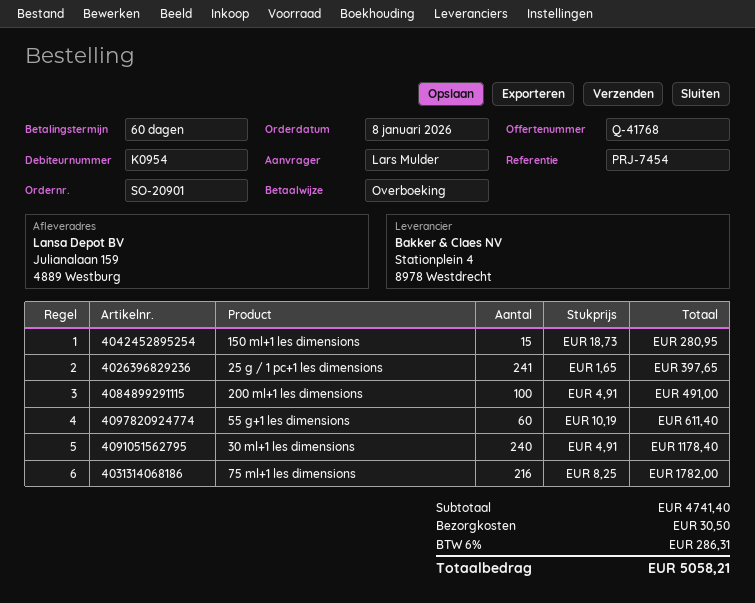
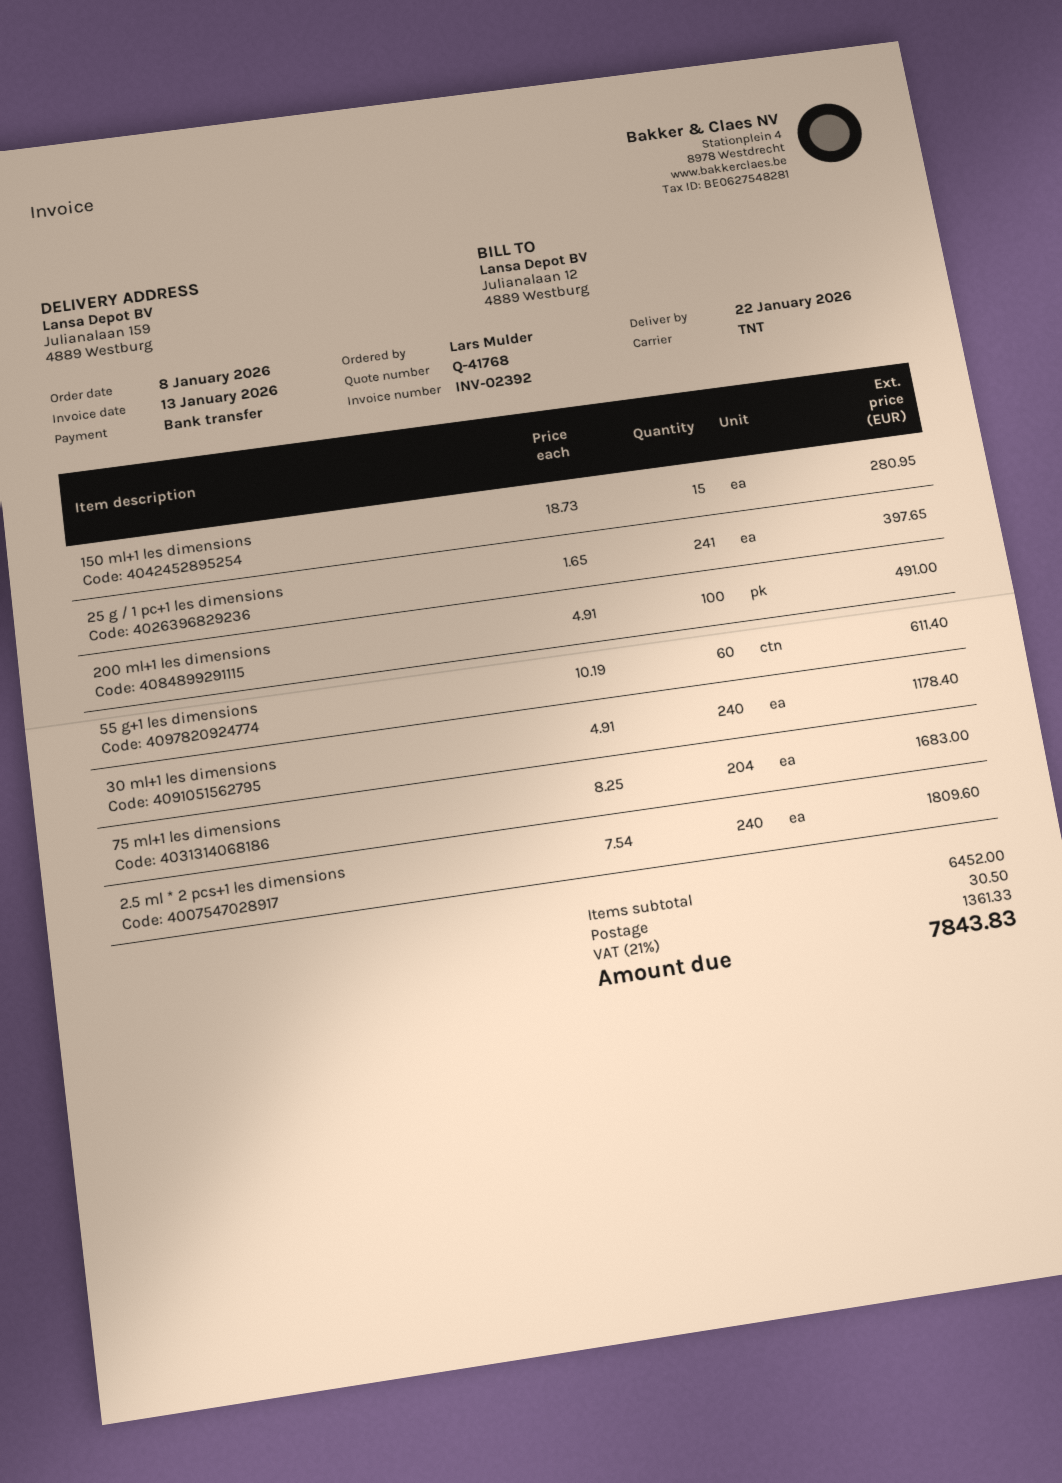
75 ml+1 les dimensions: 216 x 8.25 = 1782.00 -> 204 x 8.25 = 1683.00
2.5 ml * 2 pcs+1 les dimensions: none -> 240 x 7.54 = 1809.60
subtotal: 4741.40 -> 6452.00
tax: 6% = 286.31 -> 21% = 1361.33
total: 5058.21 -> 7843.83

